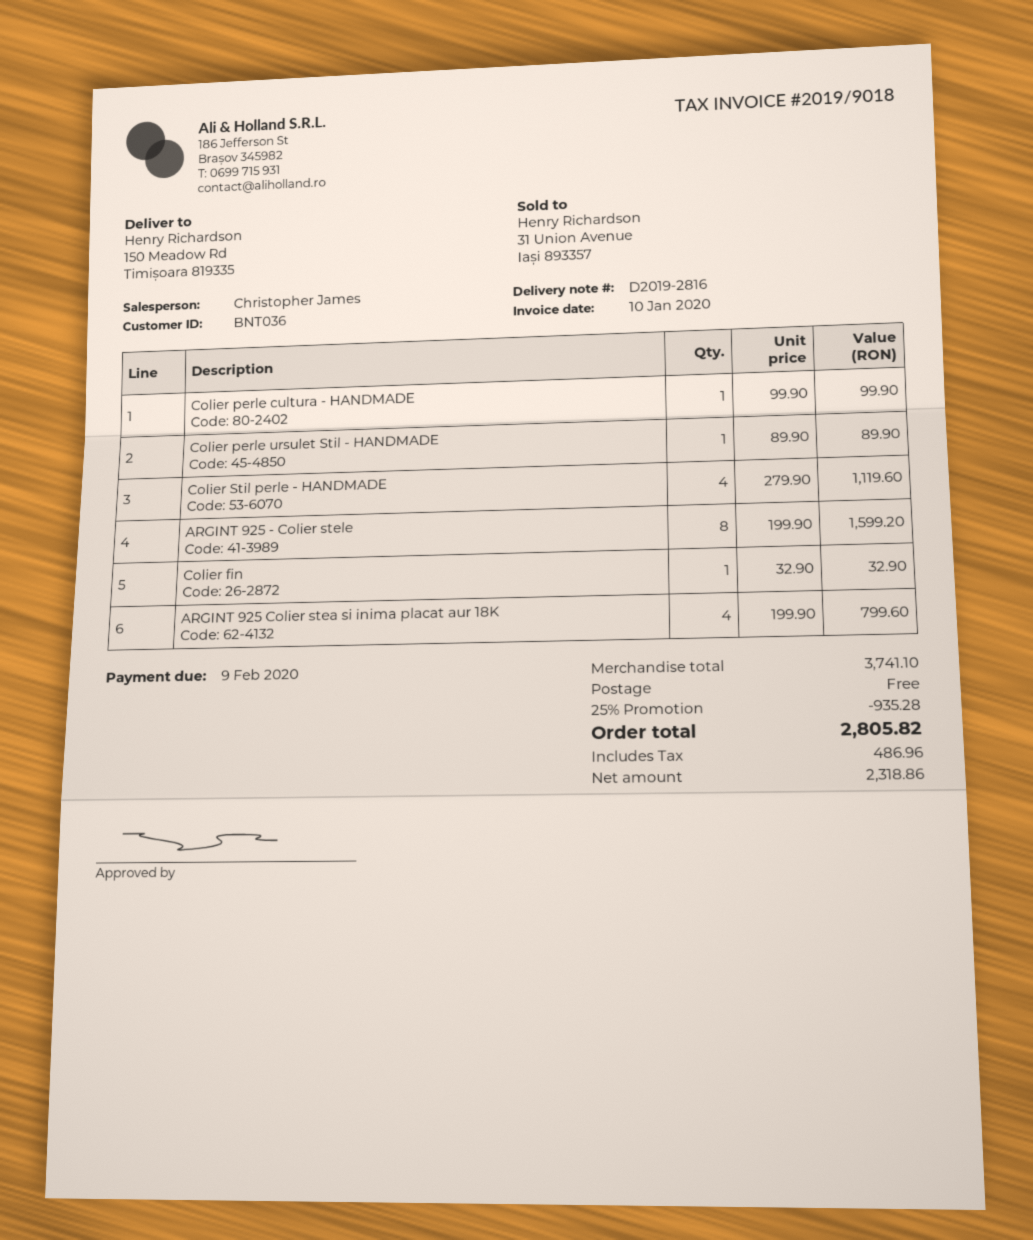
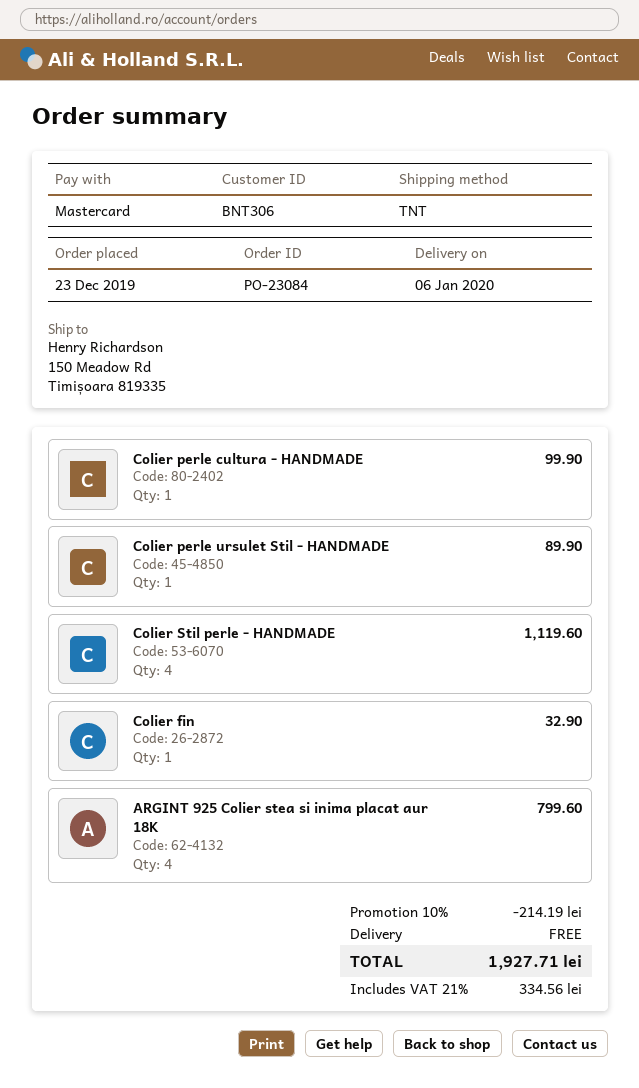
customer number: BNT036 -> BNT306
ARGINT 925 - Colier stele: 8 for 1599.20 -> none
discount: 25% = 935.28 -> 10% = 214.19
tax: 486.96 -> 334.56
total: 2805.82 -> 1927.71

